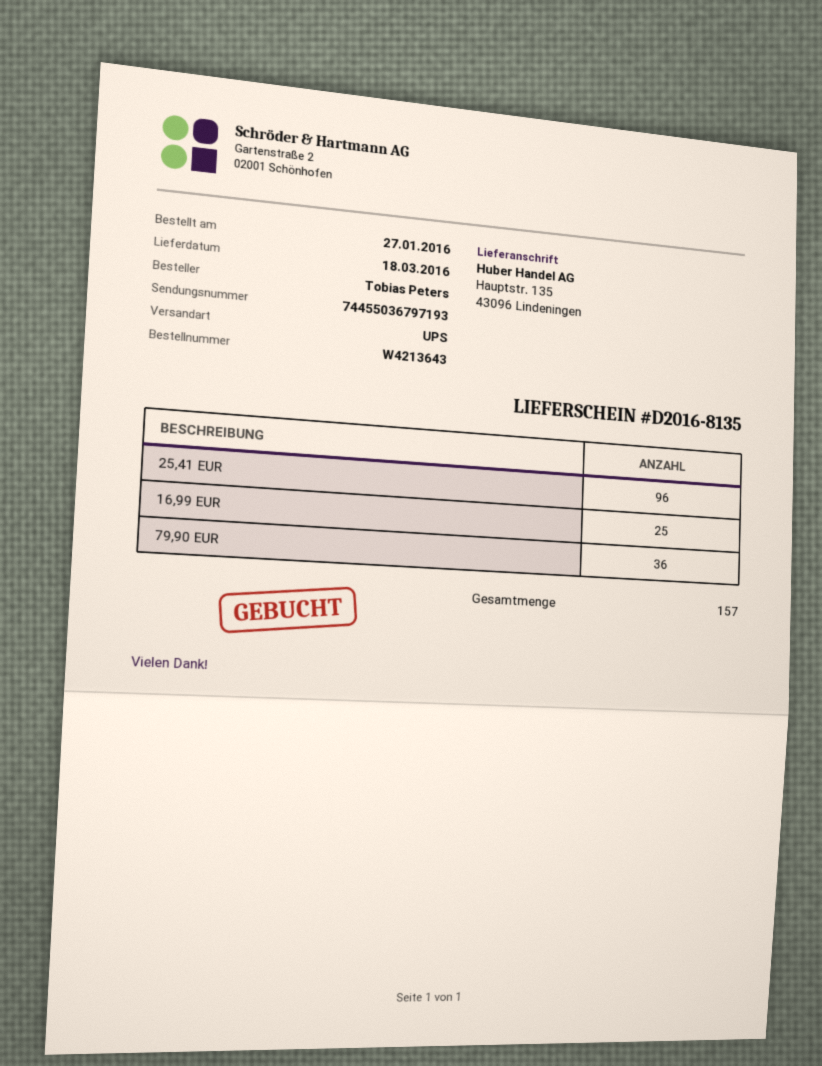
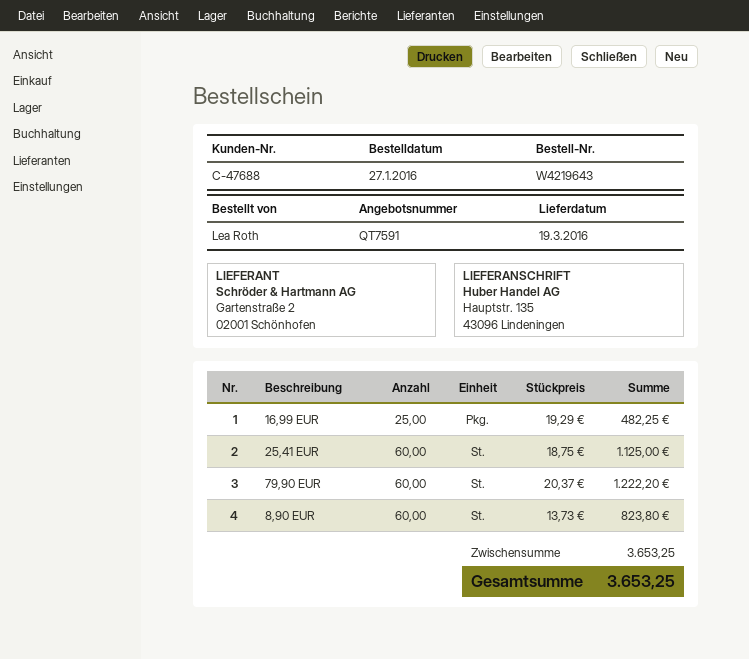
order number: W4213643 -> W4219643
delivery date: 2016-03-18 -> 2016-03-19
ordered by: Tobias Peters -> Lea Roth
25,41 EUR: 96 -> 60
79,90 EUR: 36 -> 60
8,90 EUR: none -> 60

